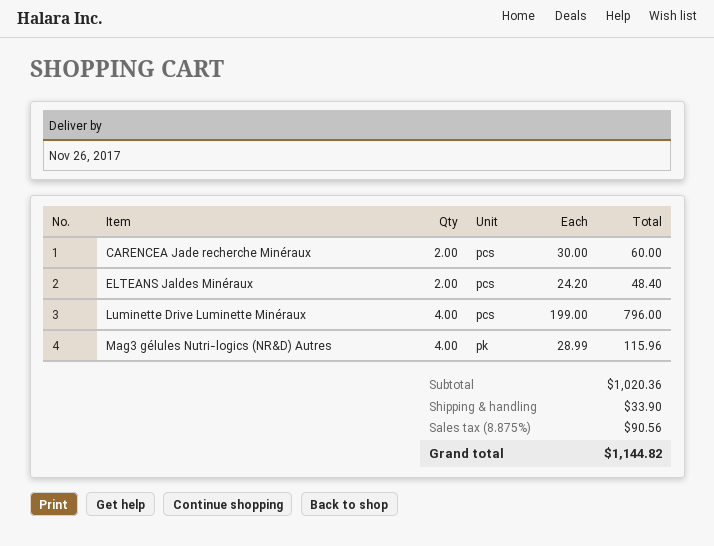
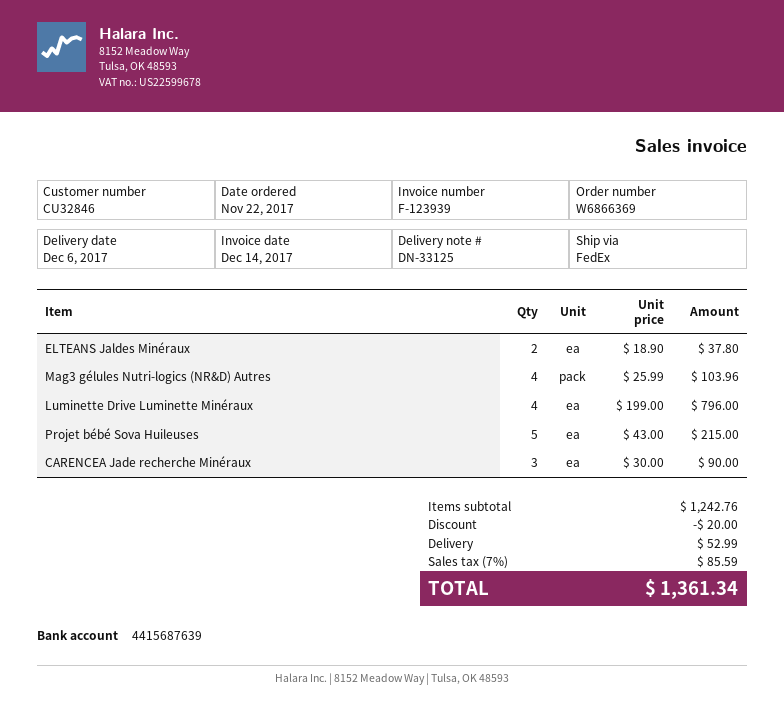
delivery date: 2017-11-26 -> 2017-12-06
CARENCEA Jade recherche Minéraux: 2 x 30.00 = 60.00 -> 3 x 30.00 = 90.00
ELTEANS Jaldes Minéraux: 2 x 24.20 = 48.40 -> 2 x 18.90 = 37.80
Mag3 gélules Nutri-logics (NR&D) Autres: 4 x 28.99 = 115.96 -> 4 x 25.99 = 103.96
Projet bébé Sova Huileuses: none -> 5 x 43.00 = 215.00
subtotal: 1020.36 -> 1242.76
discount: none -> 20.00
shipping: 33.90 -> 52.99
tax: 8.875% = 90.56 -> 7% = 85.59
total: 1144.82 -> 1361.34

